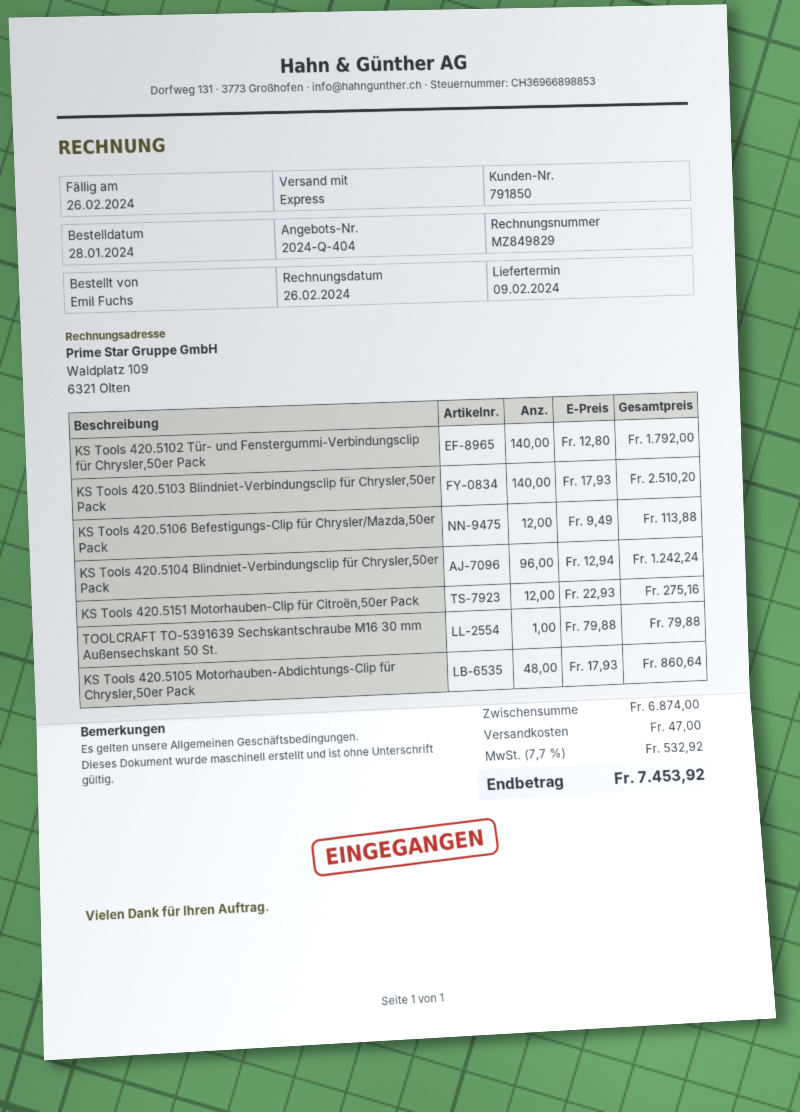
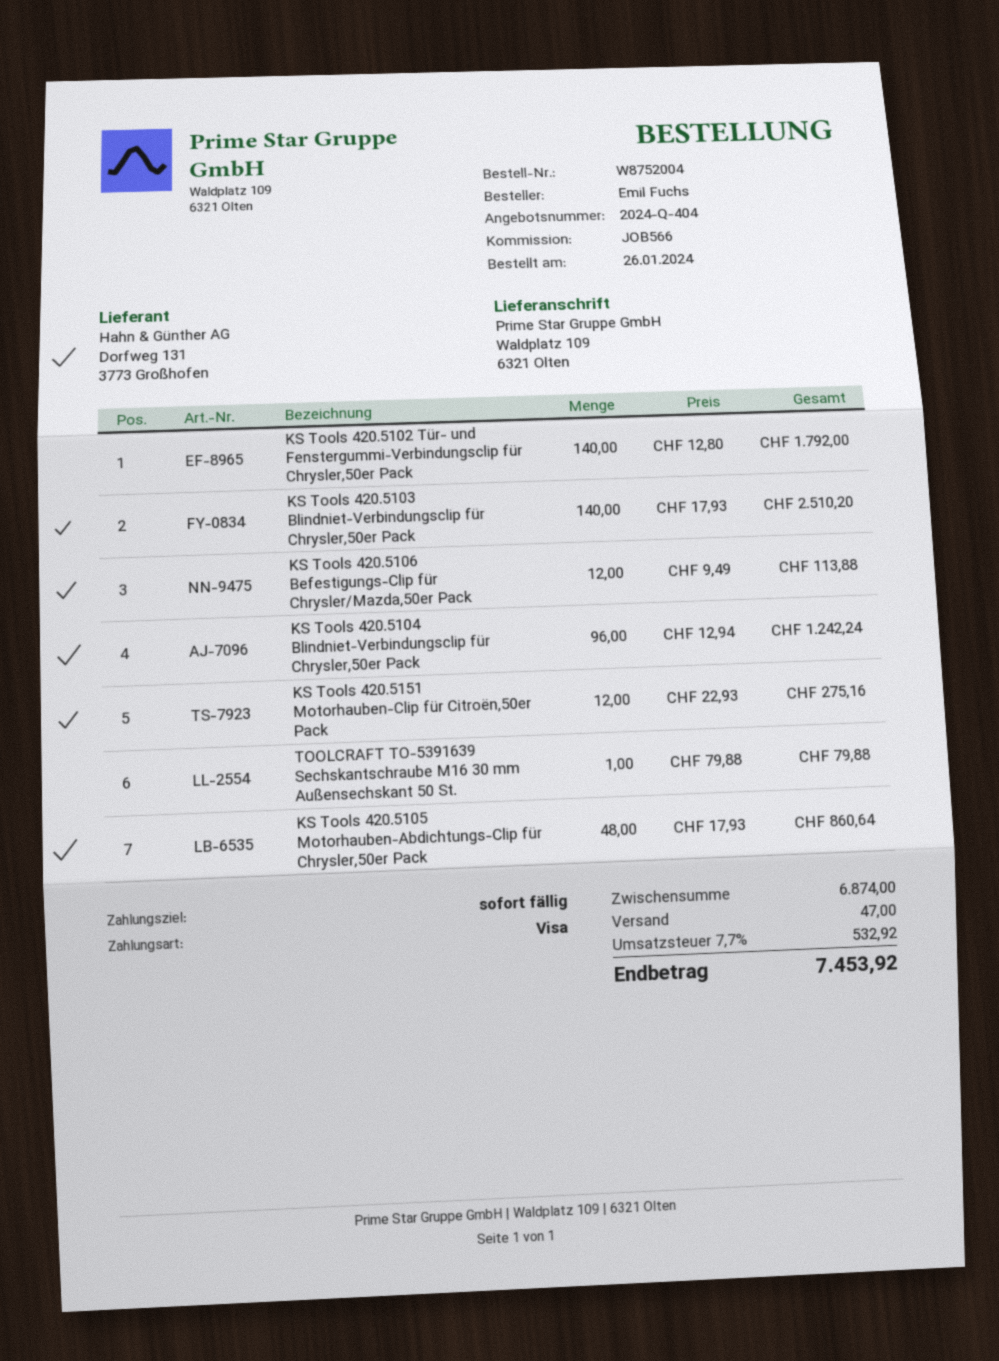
order date: 2024-01-28 -> 2024-01-26

